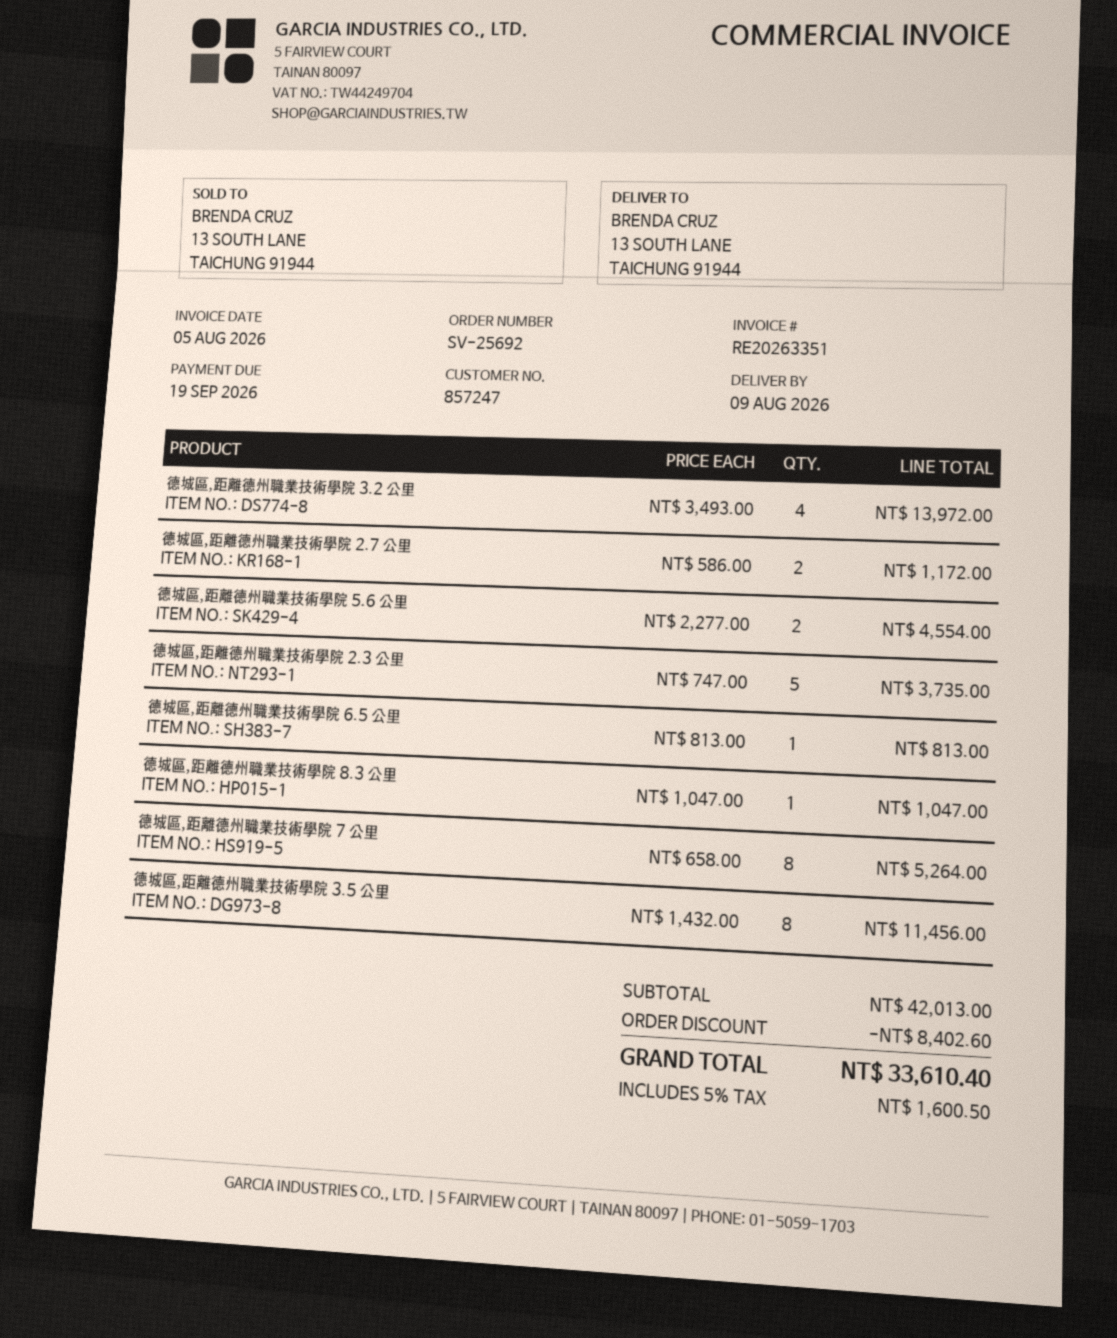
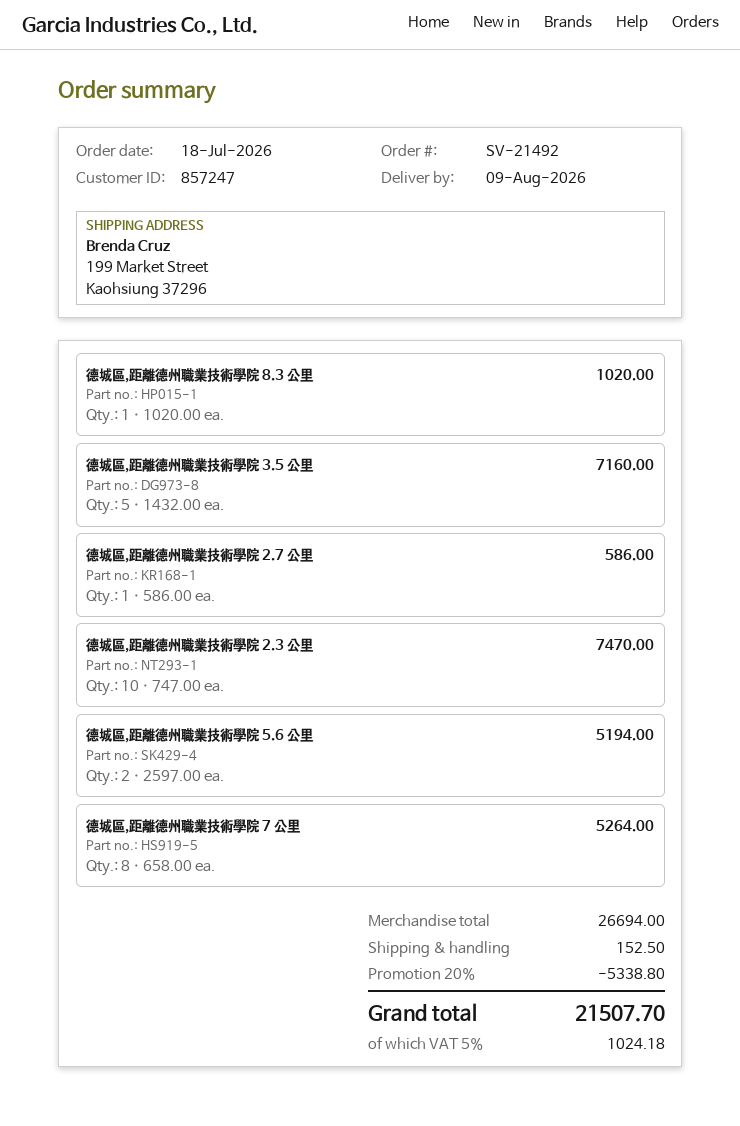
order number: SV-25692 -> SV-21492
ship to: 13 SOUTH LANE, TAICHUNG 91944 -> 199 Market Street, Kaohsiung 37296
德城區,距離德州職業技術學院 3.2 公里: 4 x 3493.00 = 13972.00 -> none
德城區,距離德州職業技術學院 2.7 公里: 2 x 586.00 = 1172.00 -> 1 x 586.00 = 586.00
德城區,距離德州職業技術學院 5.6 公里: 2 x 2277.00 = 4554.00 -> 2 x 2597.00 = 5194.00
德城區,距離德州職業技術學院 2.3 公里: 5 x 747.00 = 3735.00 -> 10 x 747.00 = 7470.00
德城區,距離德州職業技術學院 6.5 公里: 1 x 813.00 = 813.00 -> none
德城區,距離德州職業技術學院 8.3 公里: 1 x 1047.00 = 1047.00 -> 1 x 1020.00 = 1020.00
德城區,距離德州職業技術學院 3.5 公里: 8 x 1432.00 = 11456.00 -> 5 x 1432.00 = 7160.00
subtotal: 42013.00 -> 26694.00
discount: 8402.60 -> 5338.80
shipping: none -> 152.50
tax: 5% = 1600.50 -> 5% = 1024.18
total: 33610.40 -> 21507.70

